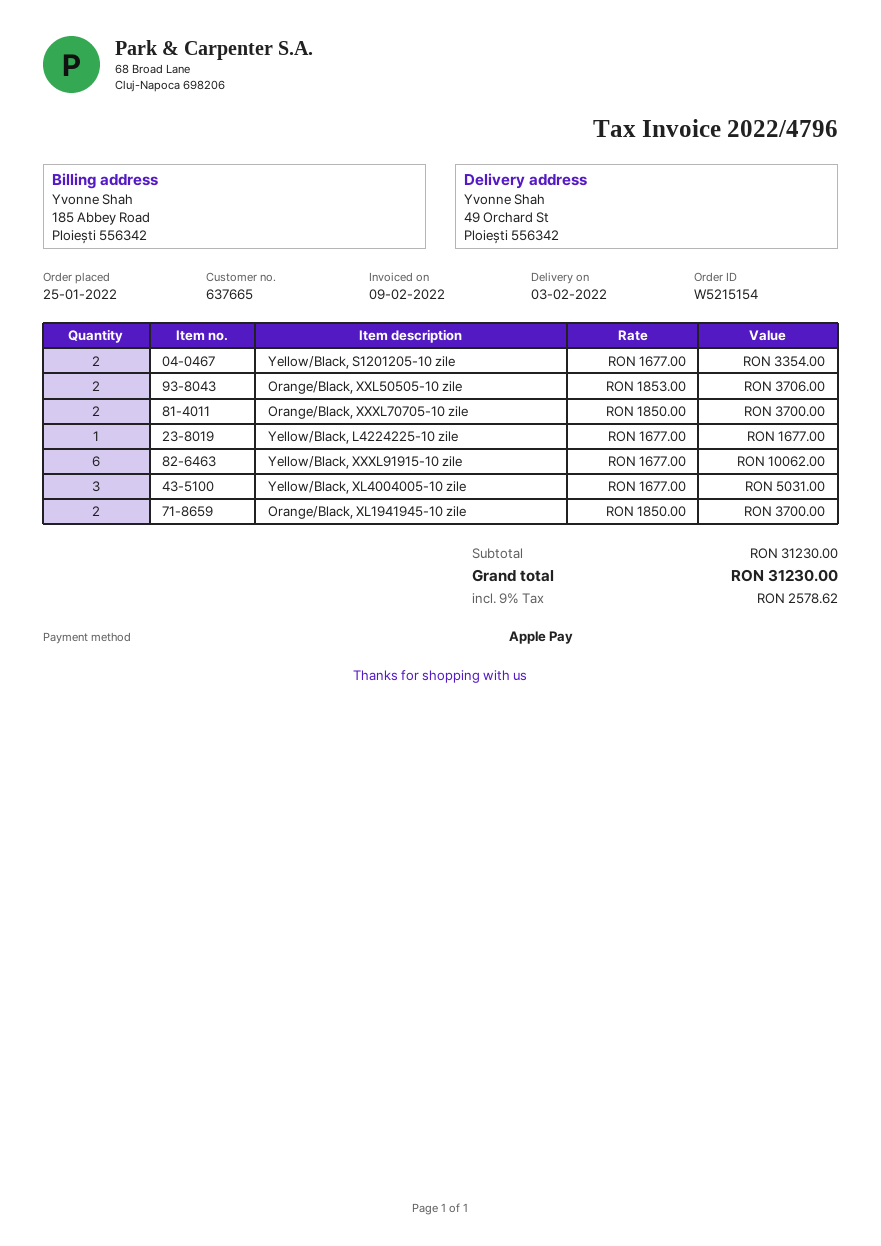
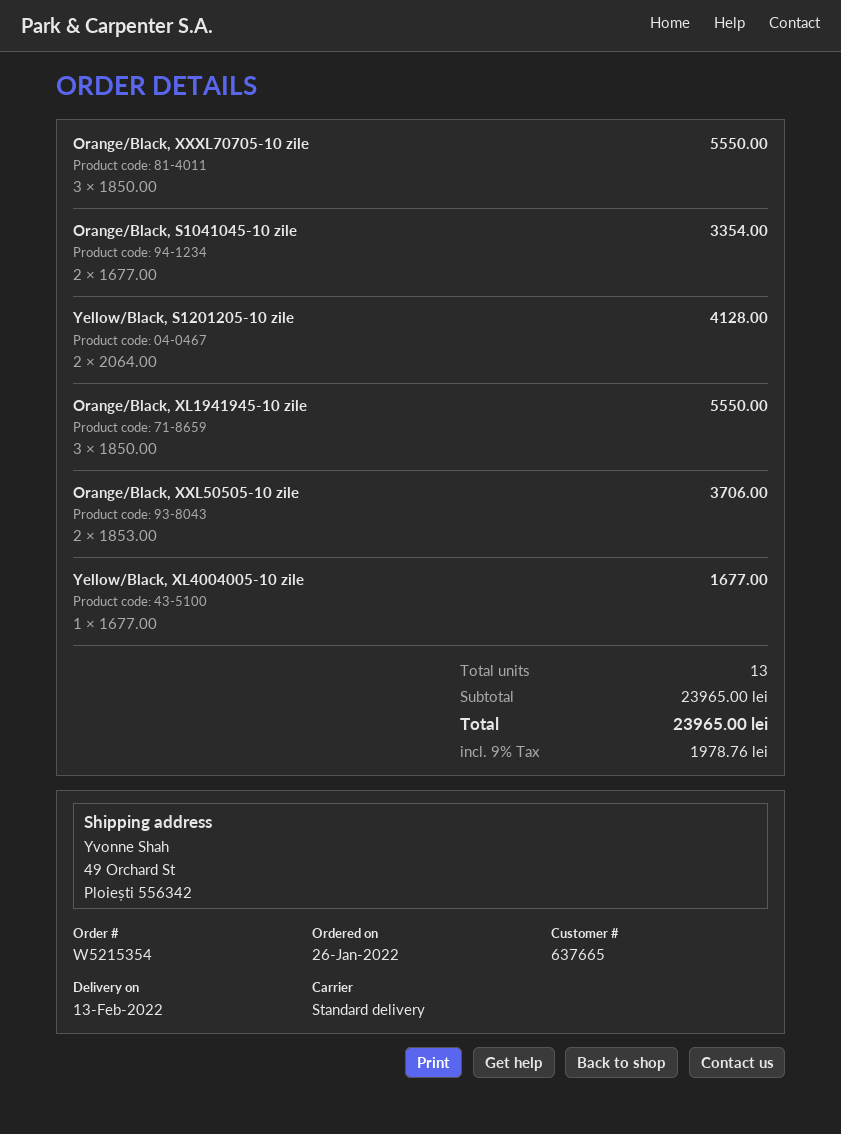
order number: W5215154 -> W5215354
order date: 2022-01-25 -> 2022-01-26
delivery date: 2022-02-03 -> 2022-02-13
Yellow/Black, S1201205-10 zile: 2 x 1677.00 = 3354.00 -> 2 x 2064.00 = 4128.00
Orange/Black, XXXL70705-10 zile: 2 x 1850.00 = 3700.00 -> 3 x 1850.00 = 5550.00
Yellow/Black, L4224225-10 zile: 1 x 1677.00 = 1677.00 -> none
Yellow/Black, XXXL91915-10 zile: 6 x 1677.00 = 10062.00 -> none
Yellow/Black, XL4004005-10 zile: 3 x 1677.00 = 5031.00 -> 1 x 1677.00 = 1677.00
Orange/Black, XL1941945-10 zile: 2 x 1850.00 = 3700.00 -> 3 x 1850.00 = 5550.00
Orange/Black, S1041045-10 zile: none -> 2 x 1677.00 = 3354.00
subtotal: 31230.00 -> 23965.00
tax: 9% = 2578.62 -> 9% = 1978.76
total: 31230.00 -> 23965.00

